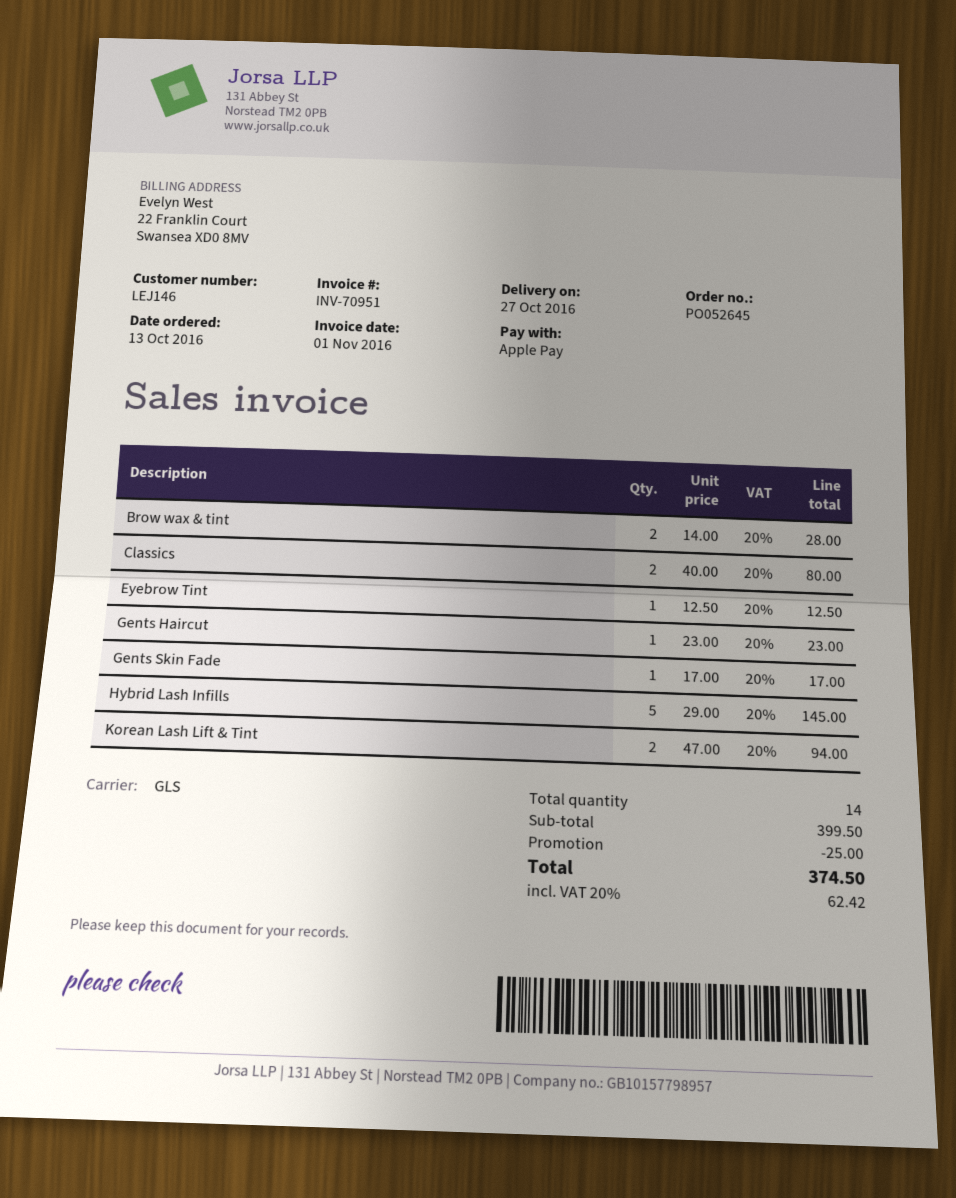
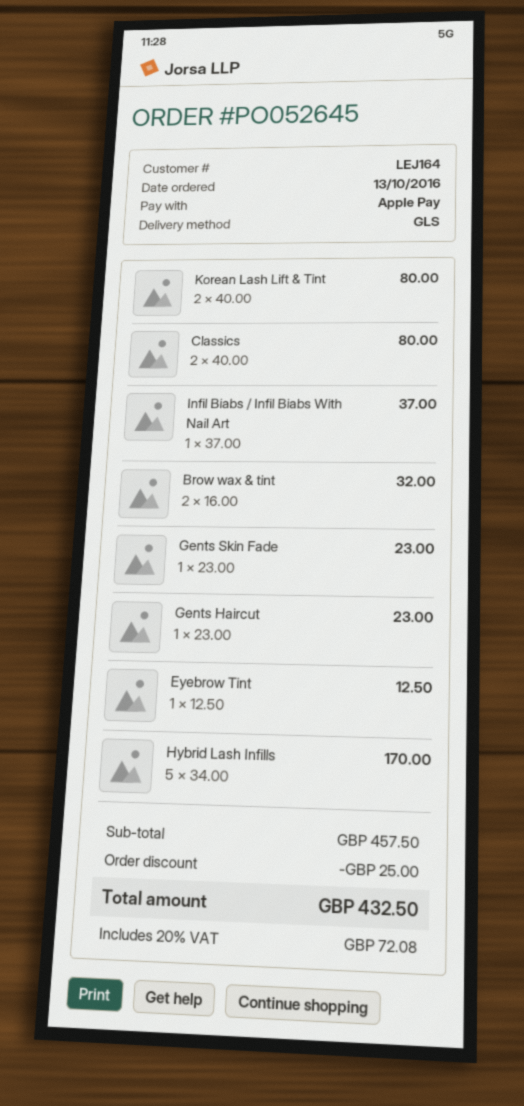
customer number: LEJ146 -> LEJ164
Brow wax & tint: 2 x 14.00 = 28.00 -> 2 x 16.00 = 32.00
Gents Skin Fade: 1 x 17.00 = 17.00 -> 1 x 23.00 = 23.00
Hybrid Lash Infills: 5 x 29.00 = 145.00 -> 5 x 34.00 = 170.00
Korean Lash Lift & Tint: 2 x 47.00 = 94.00 -> 2 x 40.00 = 80.00
Infil Biabs / Infil Biabs With Nail Art: none -> 1 x 37.00 = 37.00
subtotal: 399.50 -> 457.50
tax: 20% = 62.42 -> 20% = 72.08
total: 374.50 -> 432.50

